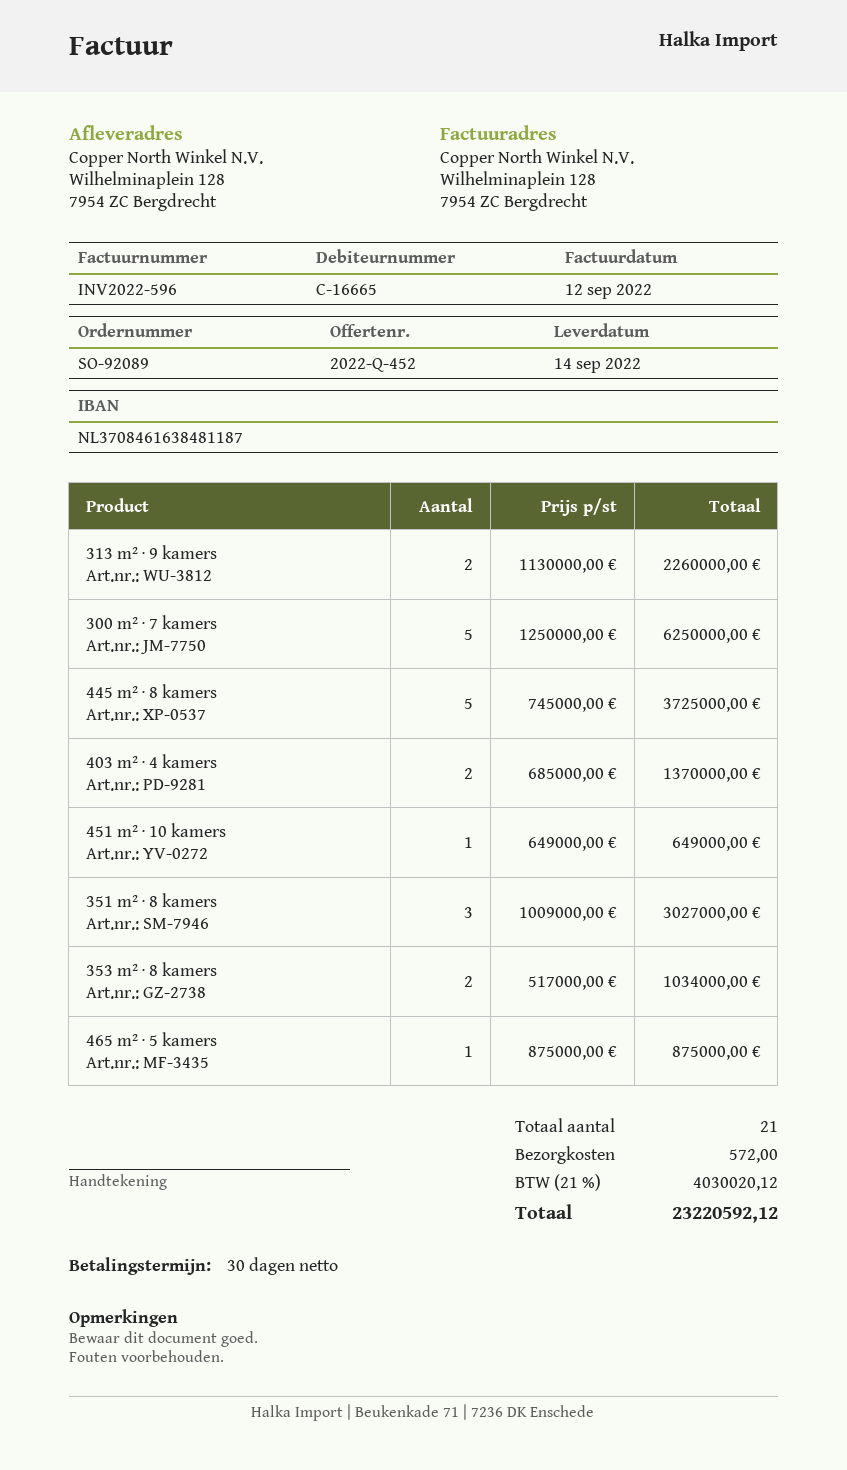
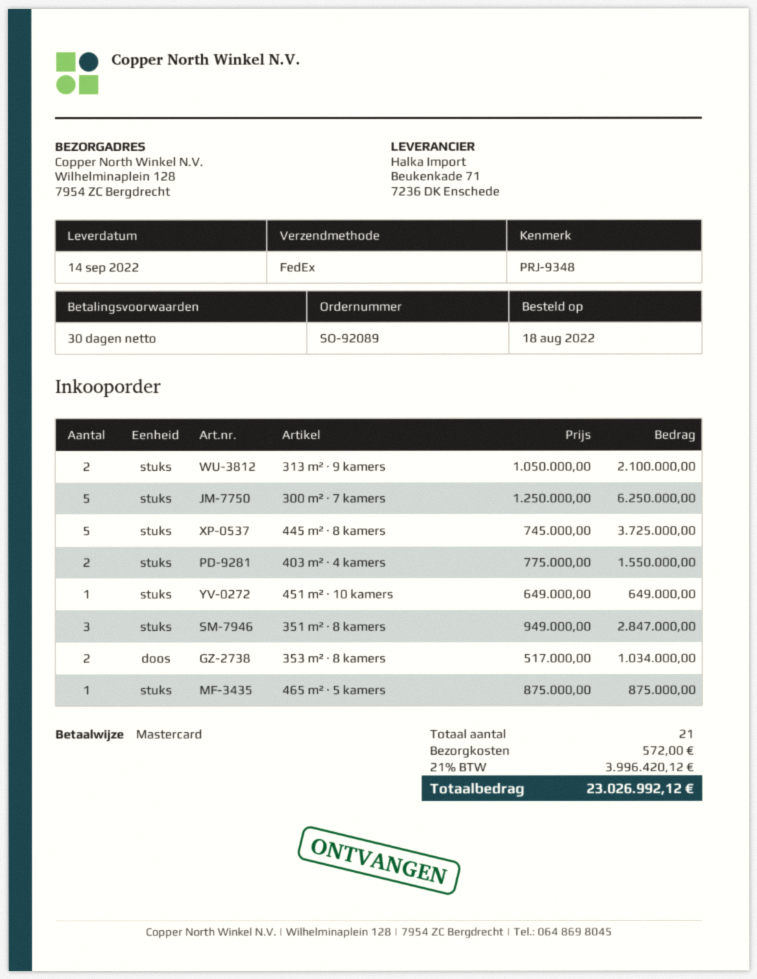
313 m² · 9 kamers: 2 x 1130000.00 = 2260000.00 -> 2 x 1050000.00 = 2100000.00
403 m² · 4 kamers: 2 x 685000.00 = 1370000.00 -> 2 x 775000.00 = 1550000.00
351 m² · 8 kamers: 3 x 1009000.00 = 3027000.00 -> 3 x 949000.00 = 2847000.00
tax: 21% = 4030020.12 -> 21% = 3996420.12
total: 23220592.12 -> 23026992.12

